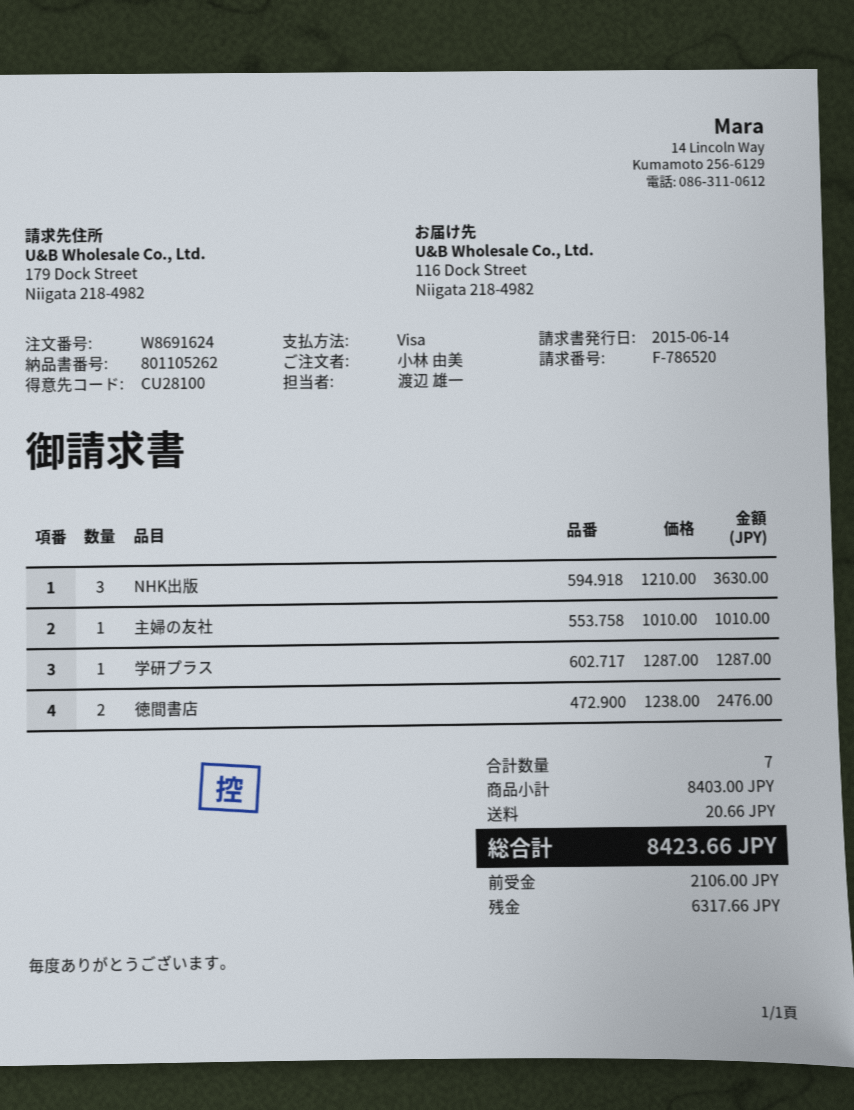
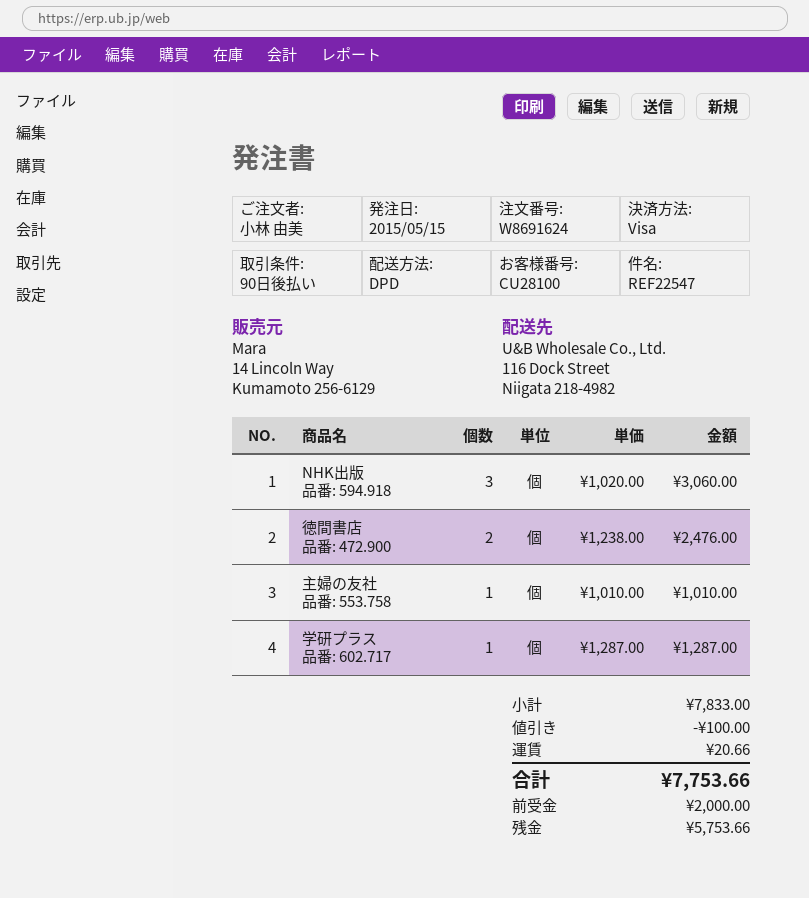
NHK出版: 3 x 1210.00 = 3630.00 -> 3 x 1020.00 = 3060.00
subtotal: 8403.00 -> 7833.00
discount: none -> 100.00
total: 8423.66 -> 7753.66
deposit: 2106.00 -> 2000.00
balance: 6317.66 -> 5753.66

